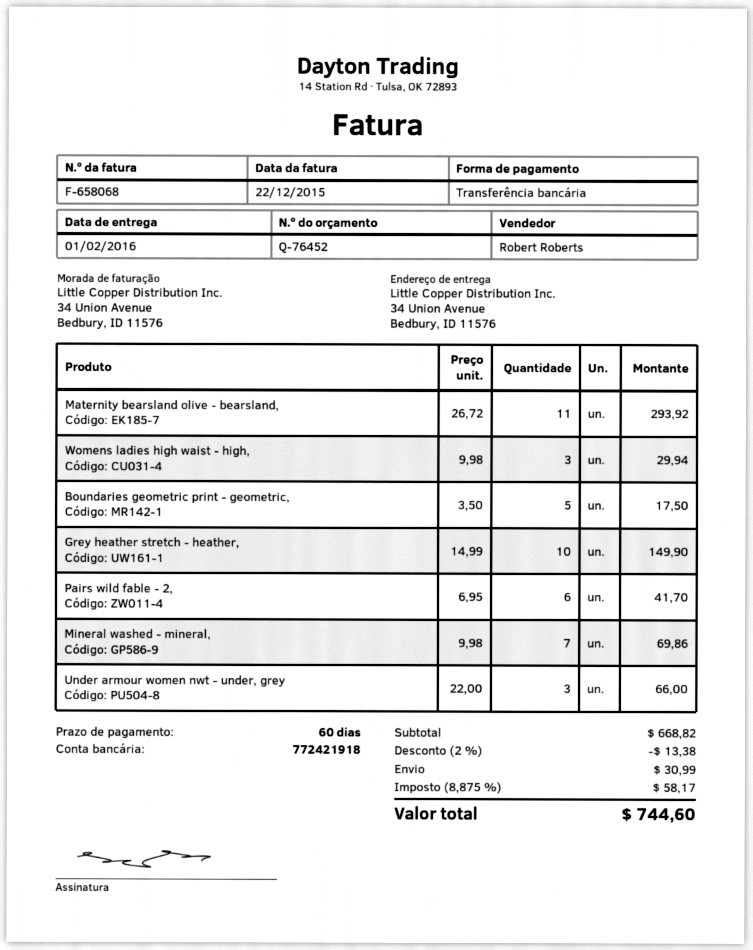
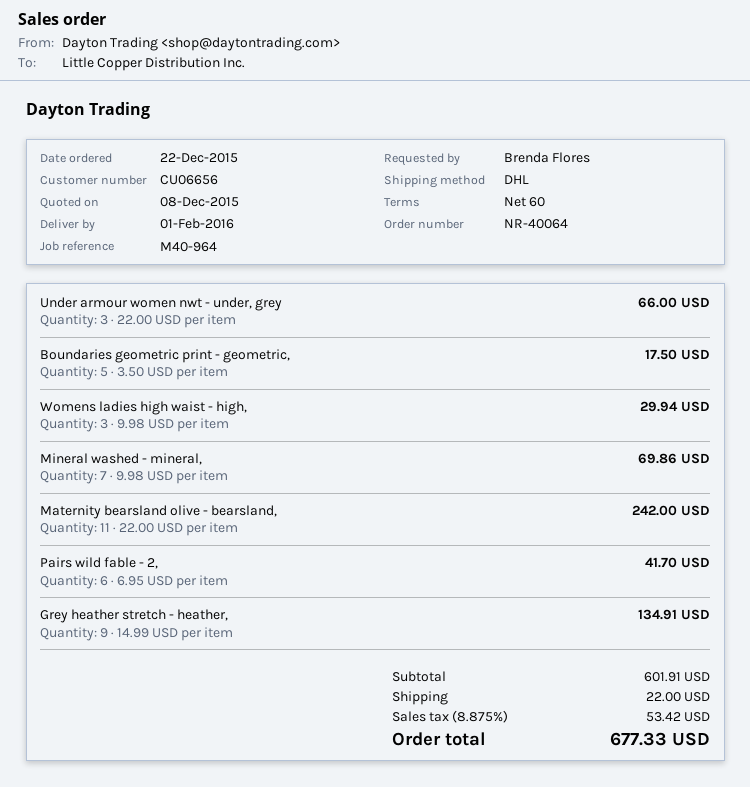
Maternity bearsland olive - bearsland,: 11 x 26.72 = 293.92 -> 11 x 22.00 = 242.00
Grey heather stretch - heather,: 10 x 14.99 = 149.90 -> 9 x 14.99 = 134.91
subtotal: 668.82 -> 601.91
discount: 2% = 13.38 -> none
shipping: 30.99 -> 22.00
tax: 8.875% = 58.17 -> 8.875% = 53.42
total: 744.60 -> 677.33

